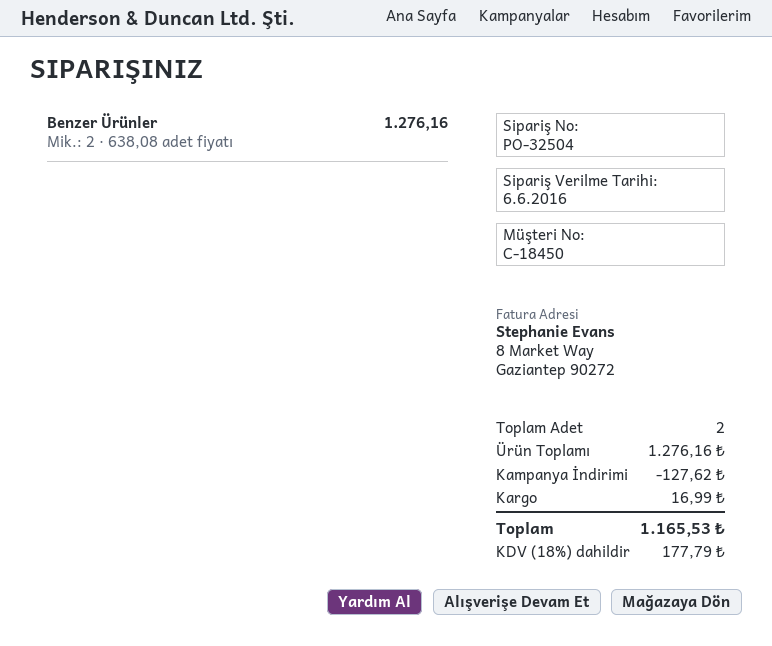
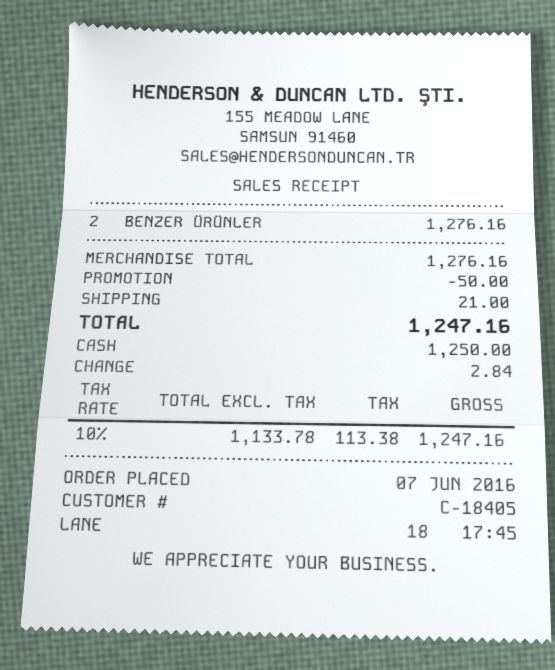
order date: 2016-06-06 -> 2016-06-07
customer number: C-18450 -> C-18405
discount: 127.62 -> 50.00
shipping: 16.99 -> 21.00
tax: 18% = 177.79 -> 10% = 113.38
total: 1165.53 -> 1247.16

